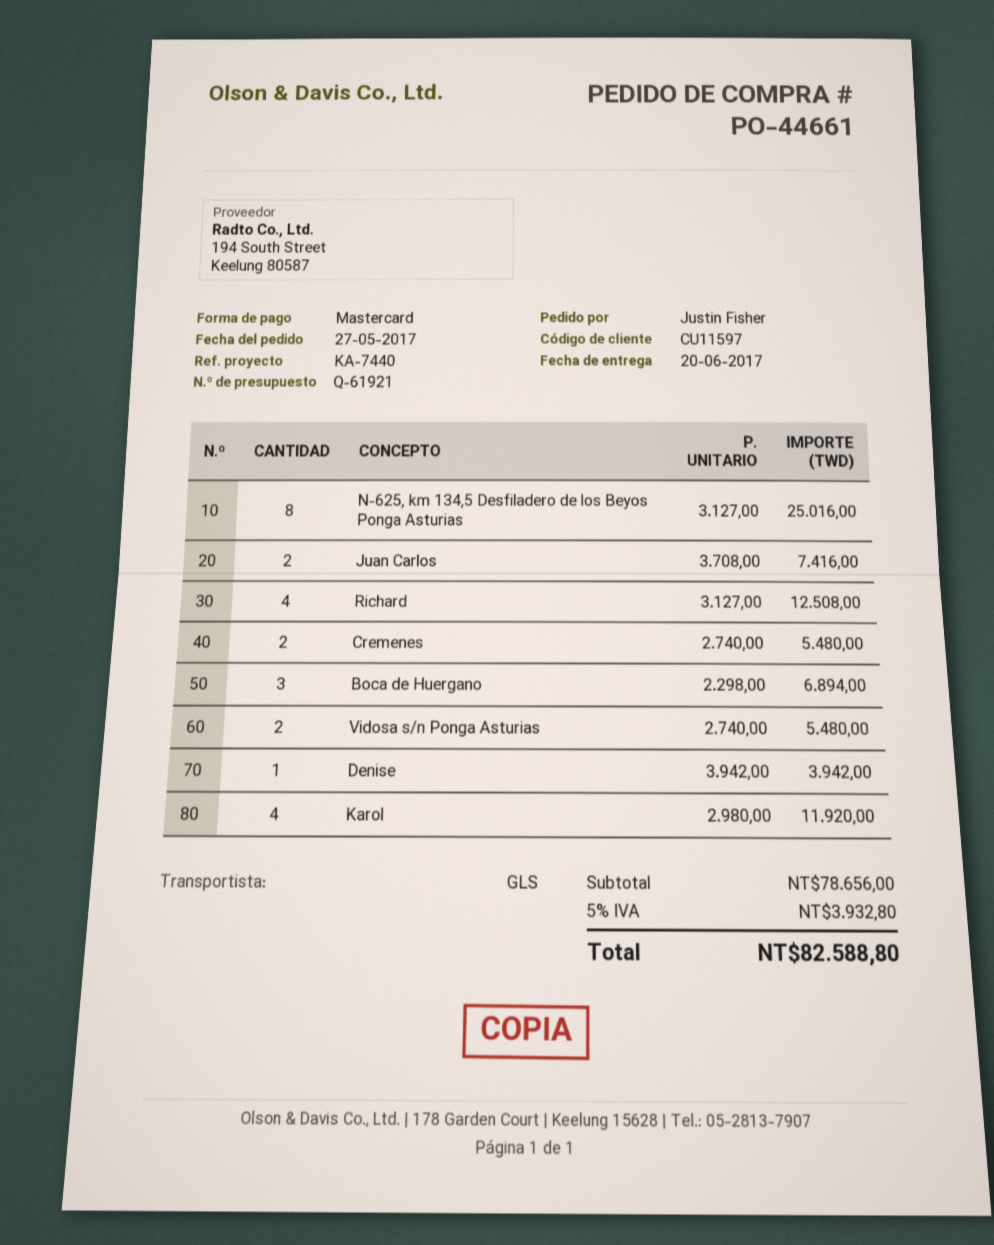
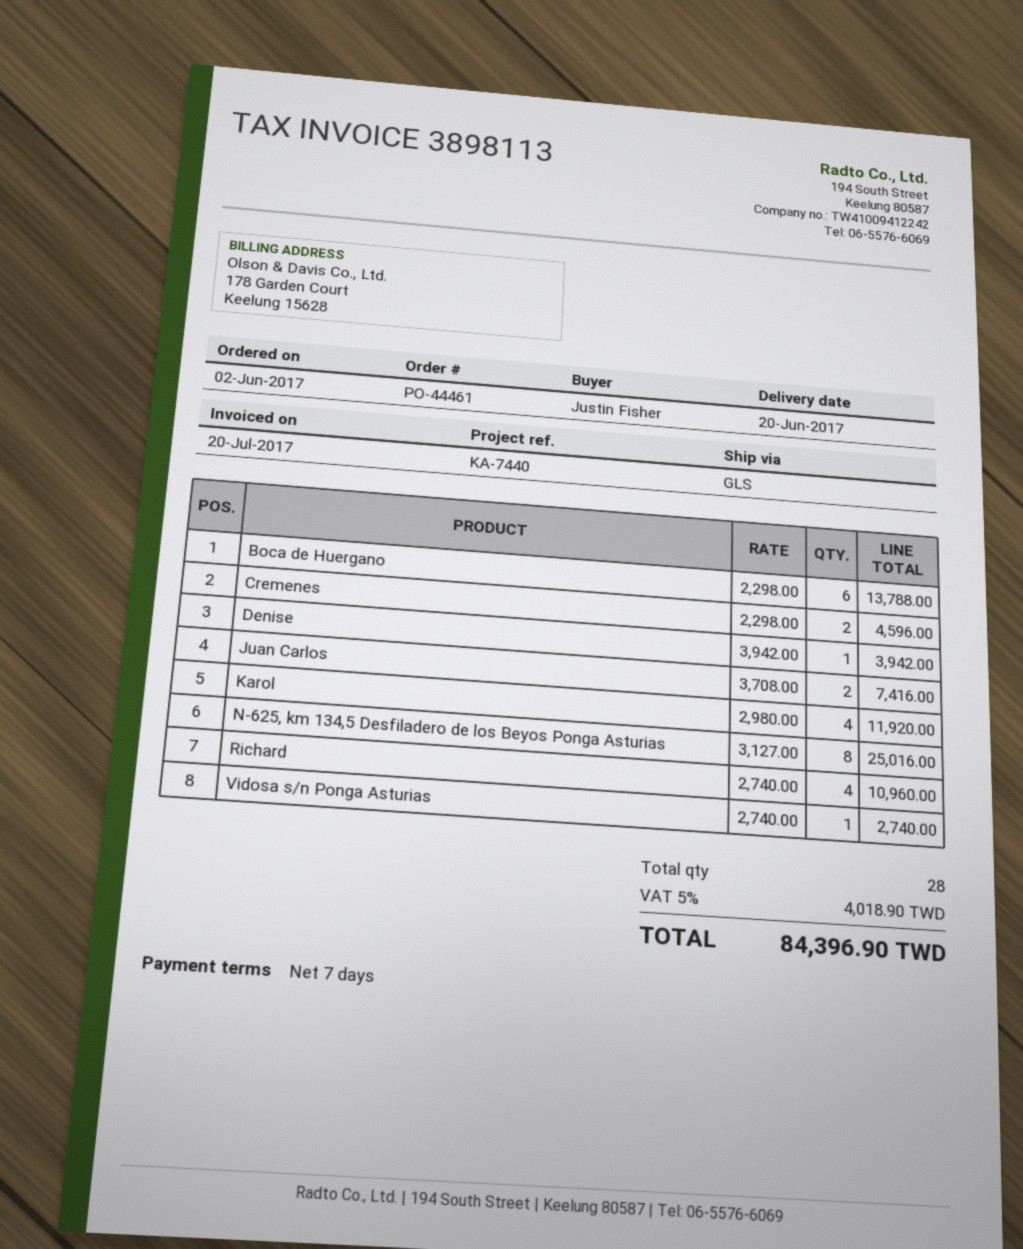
order number: PO-44661 -> PO-44461
order date: 2017-05-27 -> 2017-06-02
Richard: 4 x 3127.00 = 12508.00 -> 4 x 2740.00 = 10960.00
Cremenes: 2 x 2740.00 = 5480.00 -> 2 x 2298.00 = 4596.00
Boca de Huergano: 3 x 2298.00 = 6894.00 -> 6 x 2298.00 = 13788.00
Vidosa s/n Ponga Asturias: 2 x 2740.00 = 5480.00 -> 1 x 2740.00 = 2740.00
tax: 5% = 3932.80 -> 5% = 4018.90
total: 82588.80 -> 84396.90

